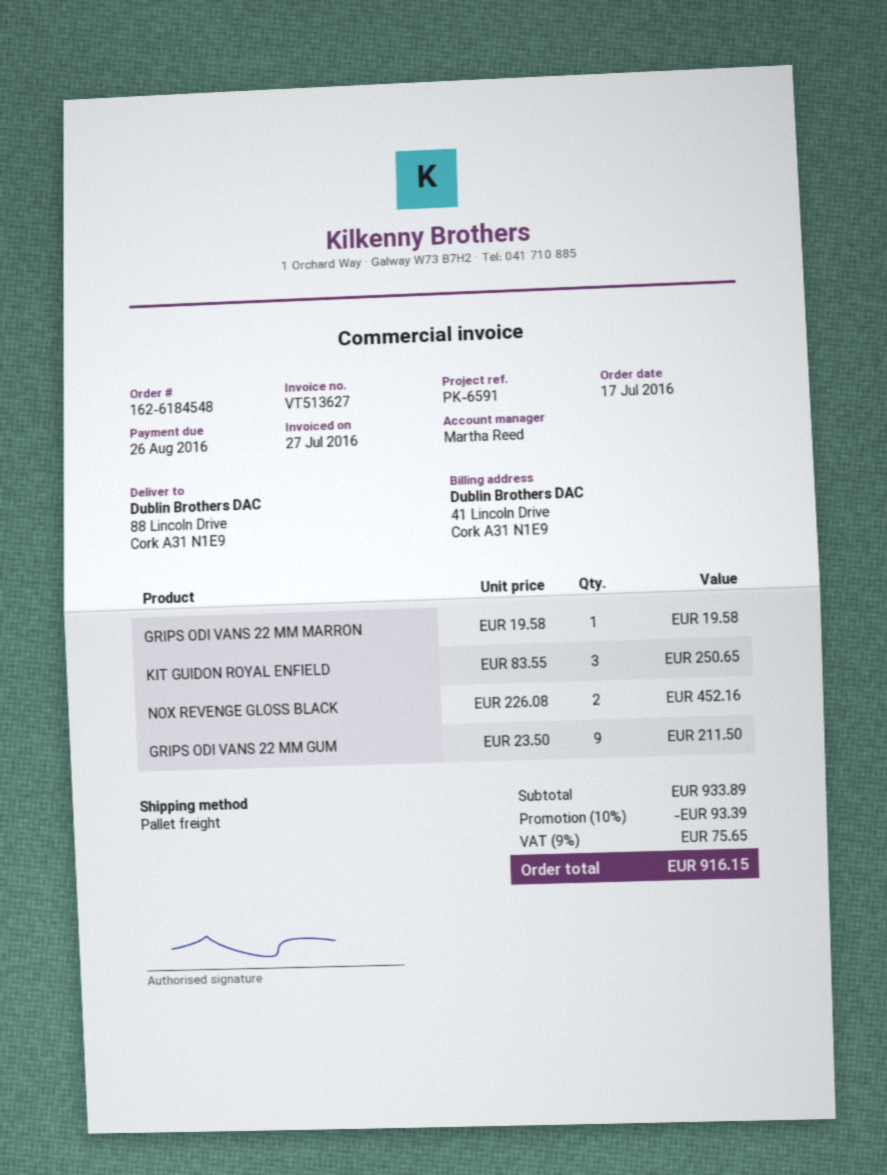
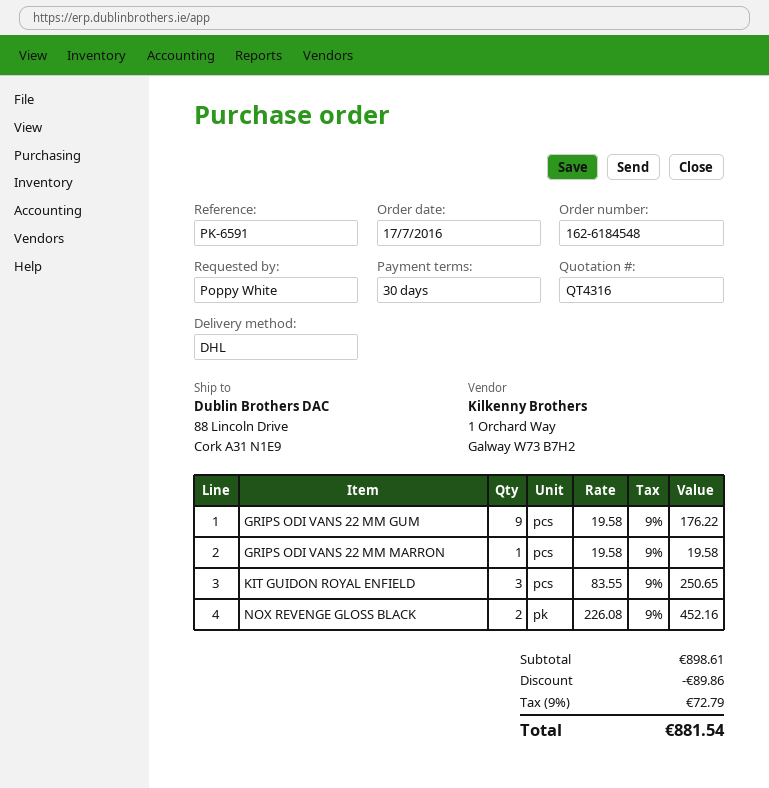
shipping method: pallet freight -> DHL
GRIPS ODI VANS 22 MM GUM: 9 x 23.50 = 211.50 -> 9 x 19.58 = 176.22
subtotal: 933.89 -> 898.61
discount: 93.39 -> 89.86
tax: 9% = 75.65 -> 9% = 72.79
total: 916.15 -> 881.54

